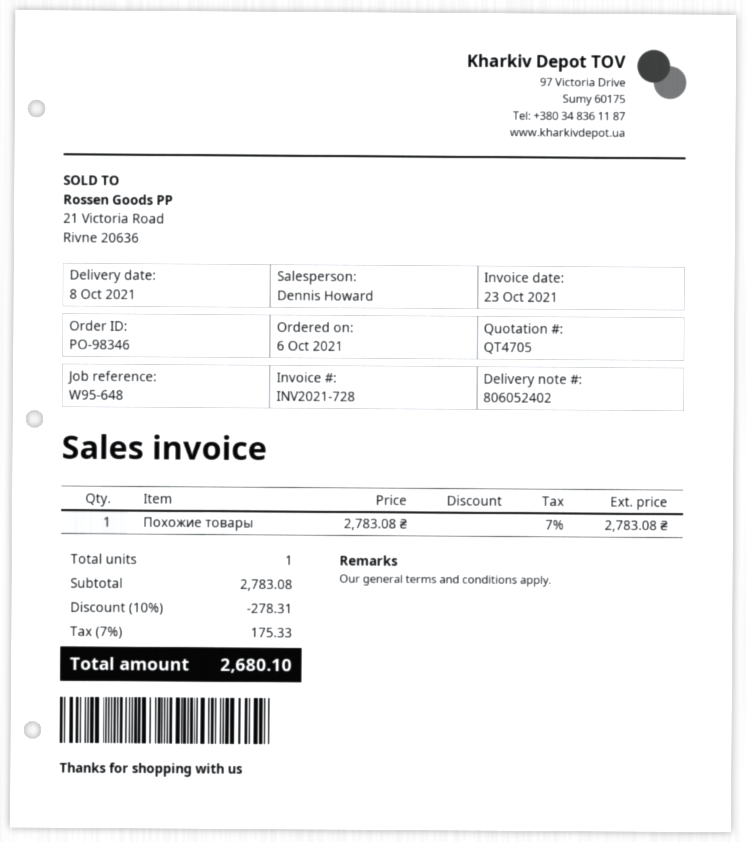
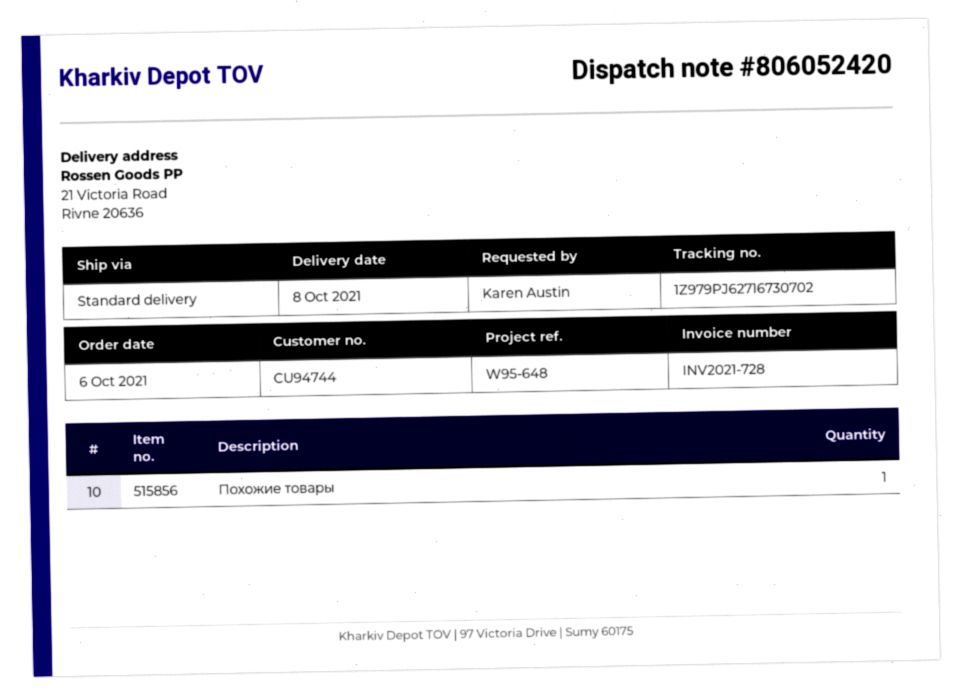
delivery note number: 806052402 -> 806052420

